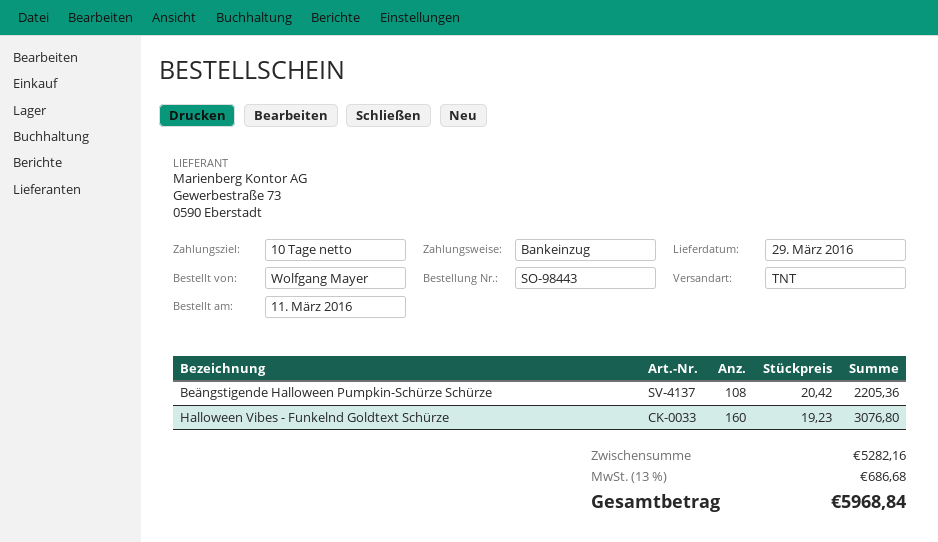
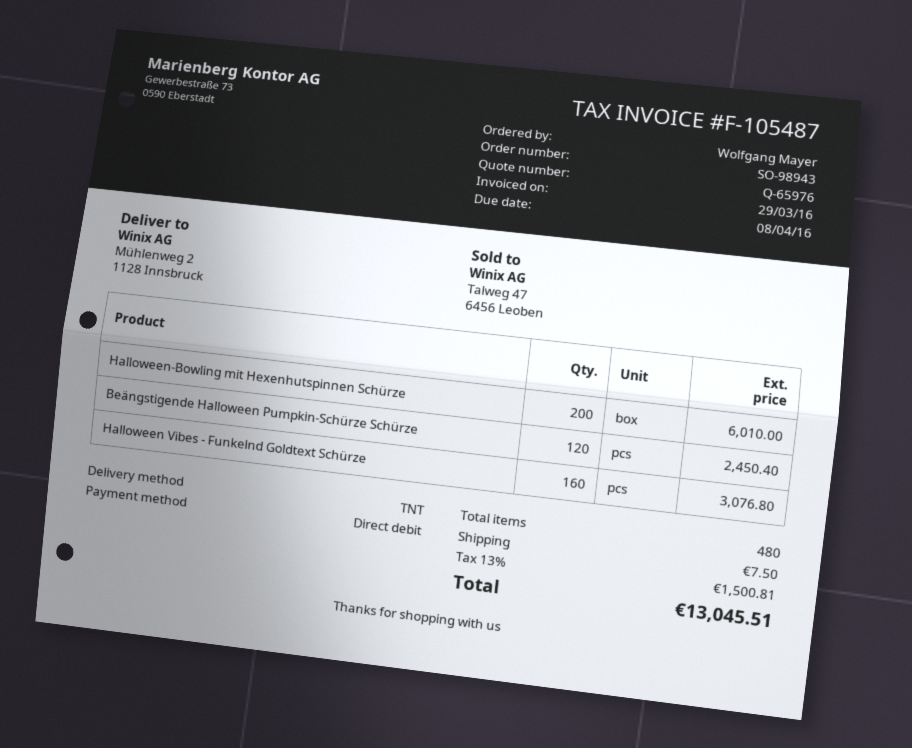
order number: SO-98443 -> SO-98943
Beängstigende Halloween Pumpkin-Schürze Schürze: 108 for 2205.36 -> 120 for 2450.40
Halloween-Bowling mit Hexenhutspinnen Schürze: none -> 200 for 6010.00
shipping: none -> 7.50
tax: 13% = 686.68 -> 13% = 1500.81
total: 5968.84 -> 13045.51

